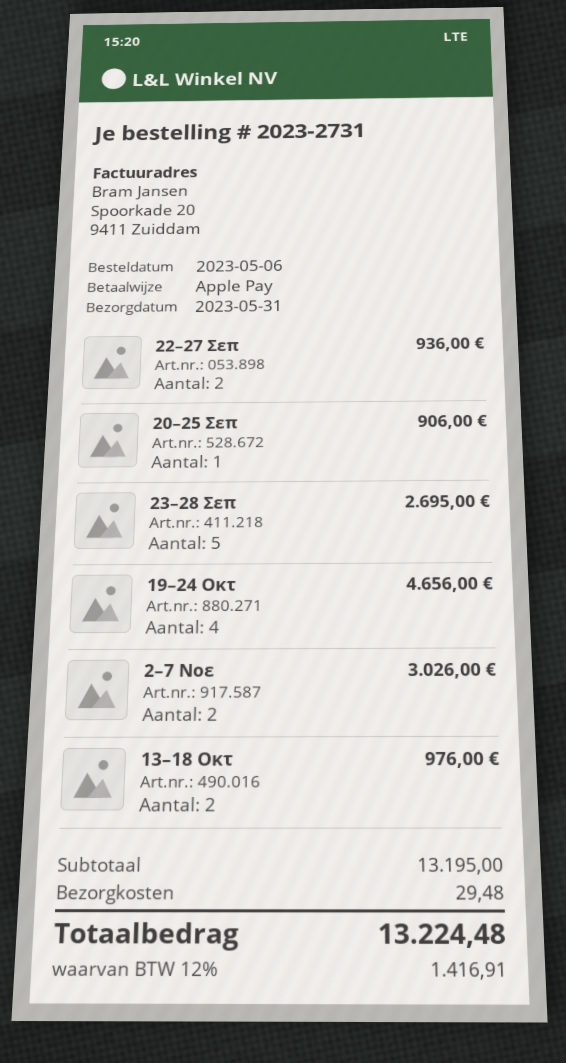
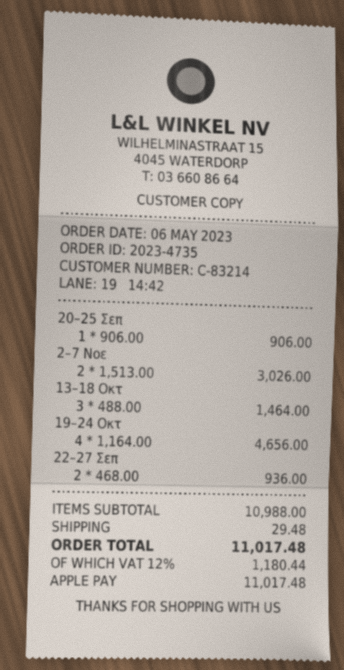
order number: 2023-2731 -> 2023-4735
23–28 Σεπ: 5 for 2695.00 -> none
13–18 Οκτ: 2 for 976.00 -> 3 for 1464.00
subtotal: 13195.00 -> 10988.00
tax: 12% = 1416.91 -> 12% = 1180.44
total: 13224.48 -> 11017.48

